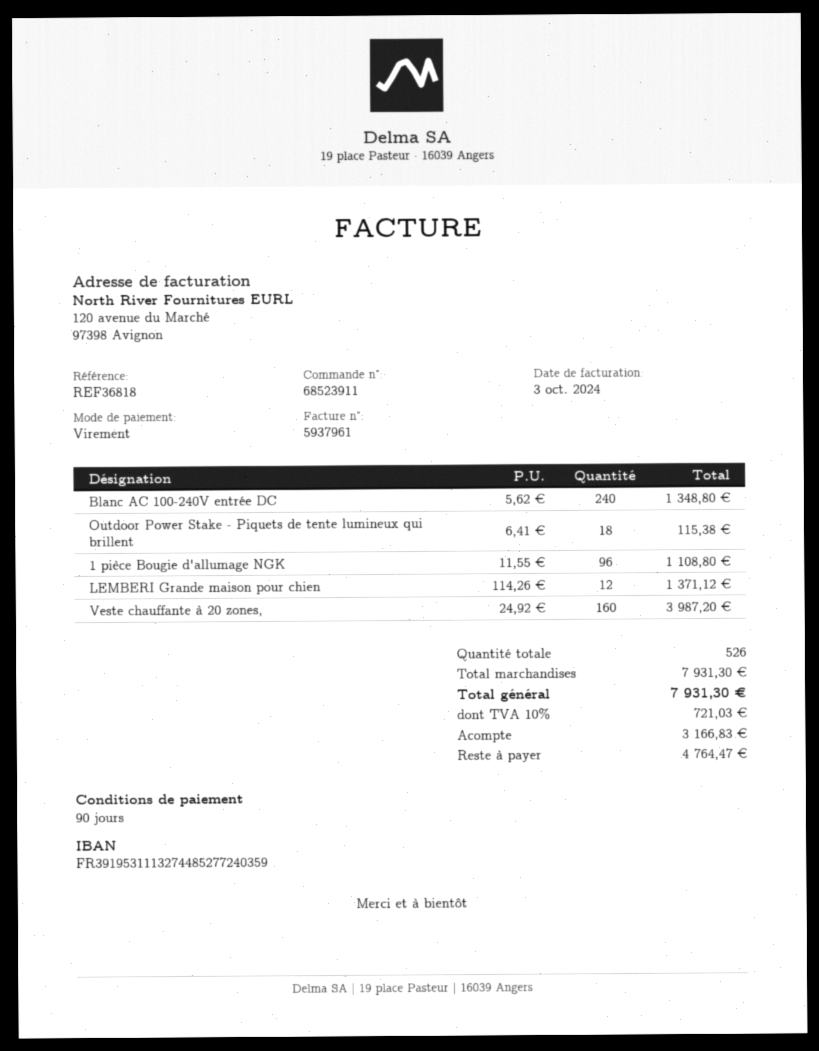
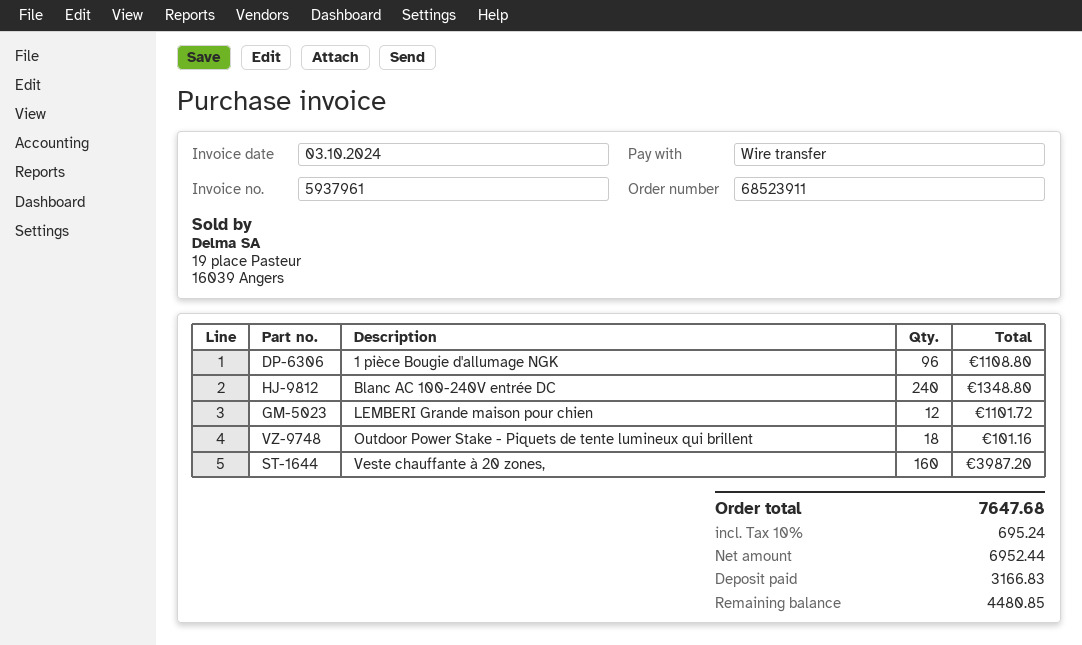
Outdoor Power Stake - Piquets de tente lumineux qui brillent: 18 for 115.38 -> 18 for 101.16
LEMBERI Grande maison pour chien: 12 for 1371.12 -> 12 for 1101.72
tax: 10% = 721.03 -> 10% = 695.24
total: 7931.30 -> 7647.68
balance: 4764.47 -> 4480.85

